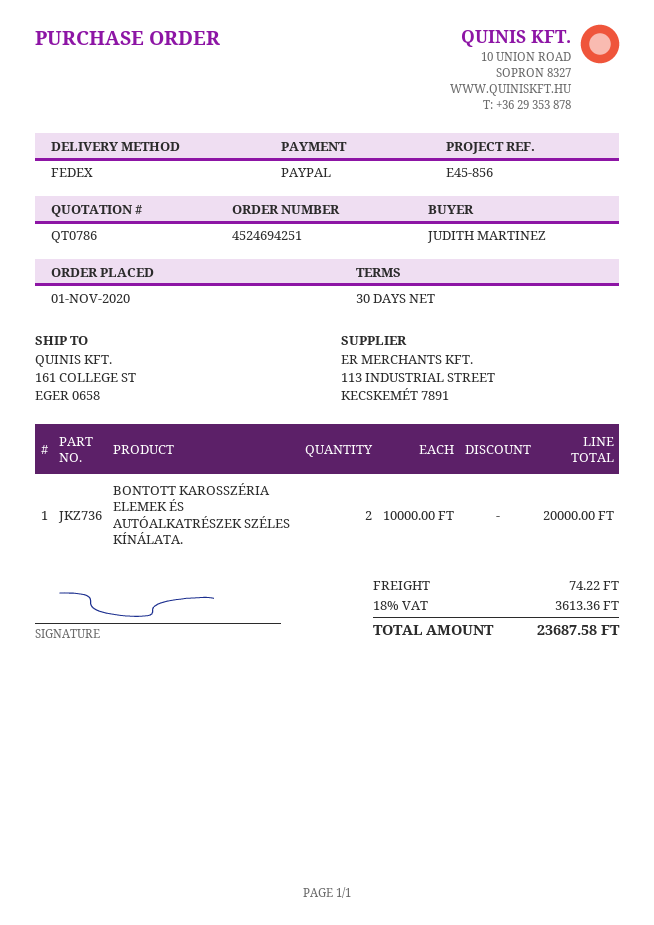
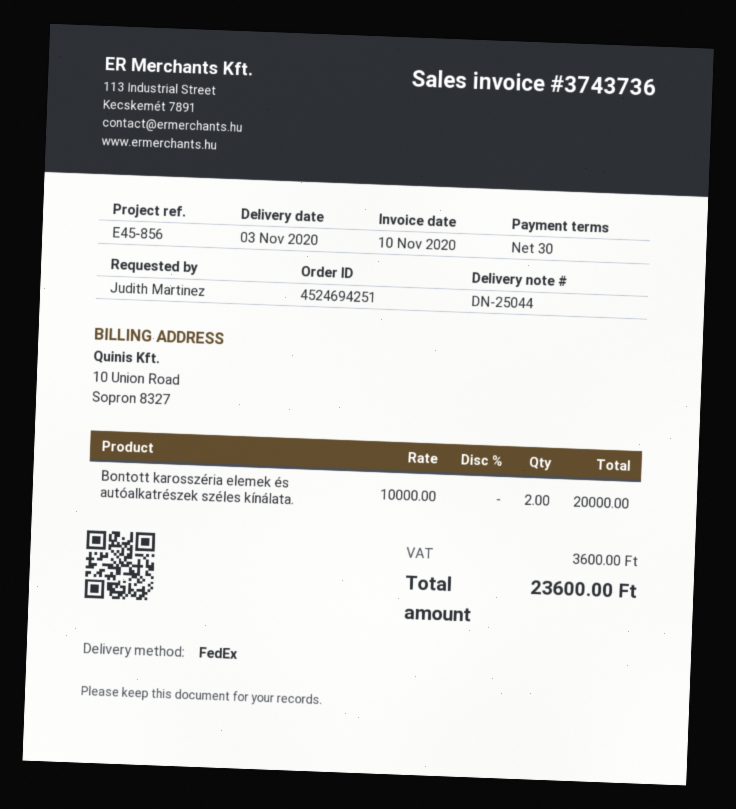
shipping: 74.22 -> none
tax: 3613.36 -> 3600.00
total: 23687.58 -> 23600.00

